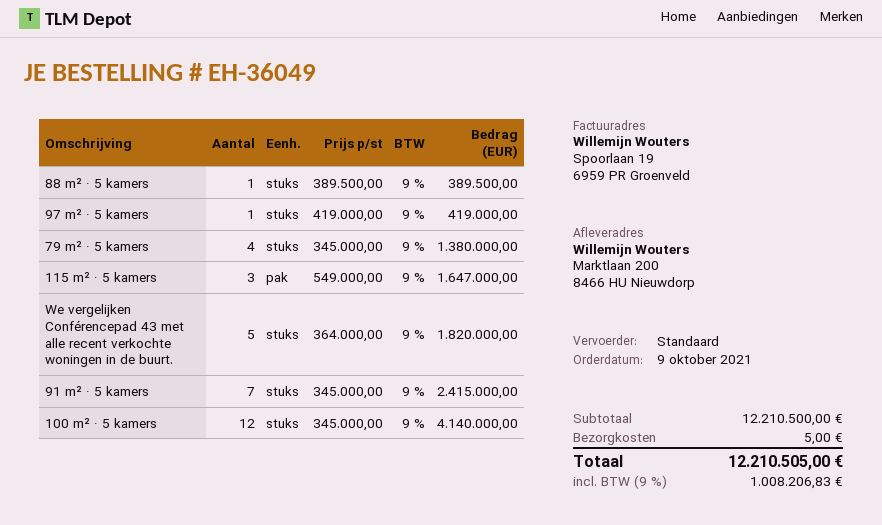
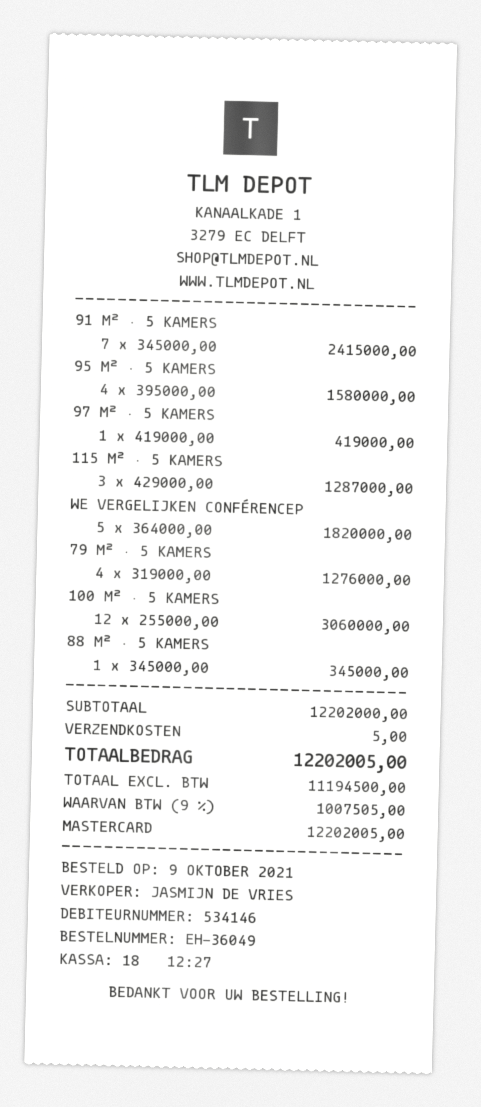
88 m² · 5 kamers: 1 x 389500.00 = 389500.00 -> 1 x 345000.00 = 345000.00
79 m² · 5 kamers: 4 x 345000.00 = 1380000.00 -> 4 x 319000.00 = 1276000.00
115 m² · 5 kamers: 3 x 549000.00 = 1647000.00 -> 3 x 429000.00 = 1287000.00
100 m² · 5 kamers: 12 x 345000.00 = 4140000.00 -> 12 x 255000.00 = 3060000.00
95 M² · 5 KAMERS: none -> 4 x 395000.00 = 1580000.00
subtotal: 12210500.00 -> 12202000.00
tax: 9% = 1008206.83 -> 9% = 1007505.00
total: 12210505.00 -> 12202005.00

